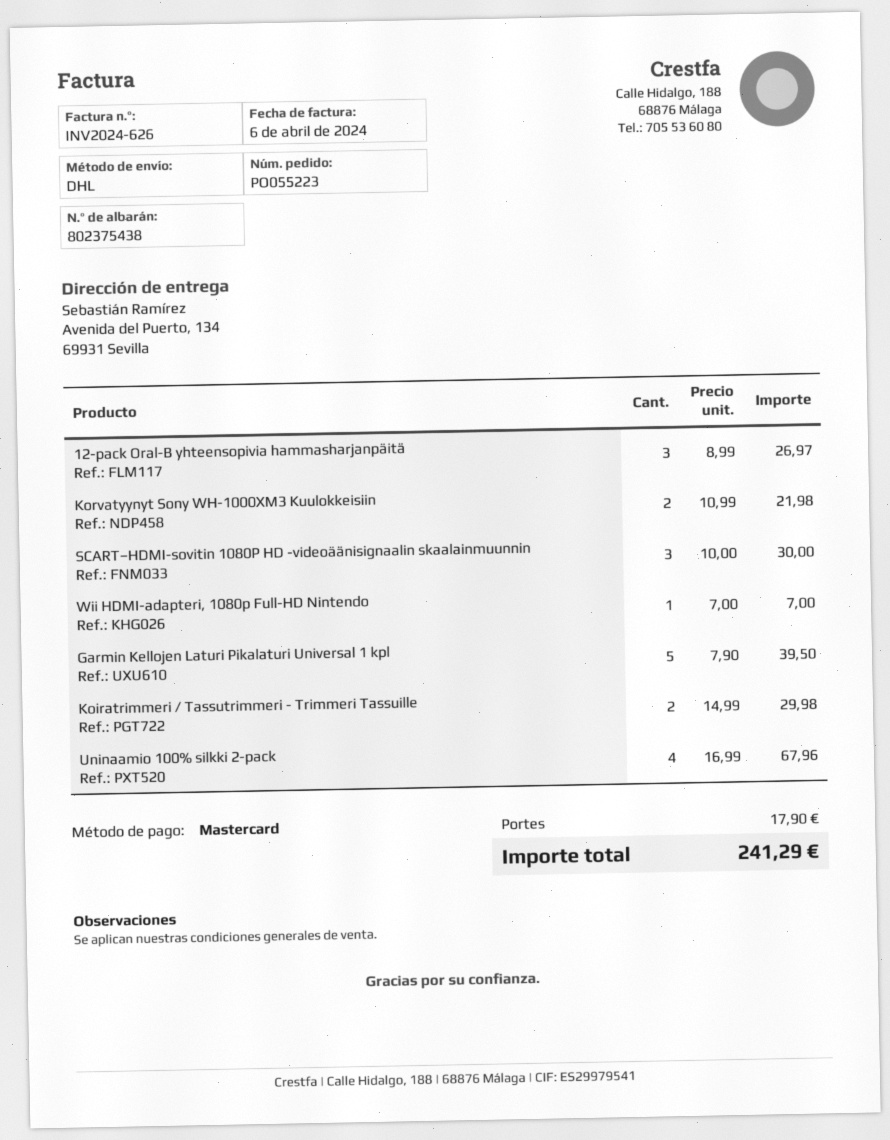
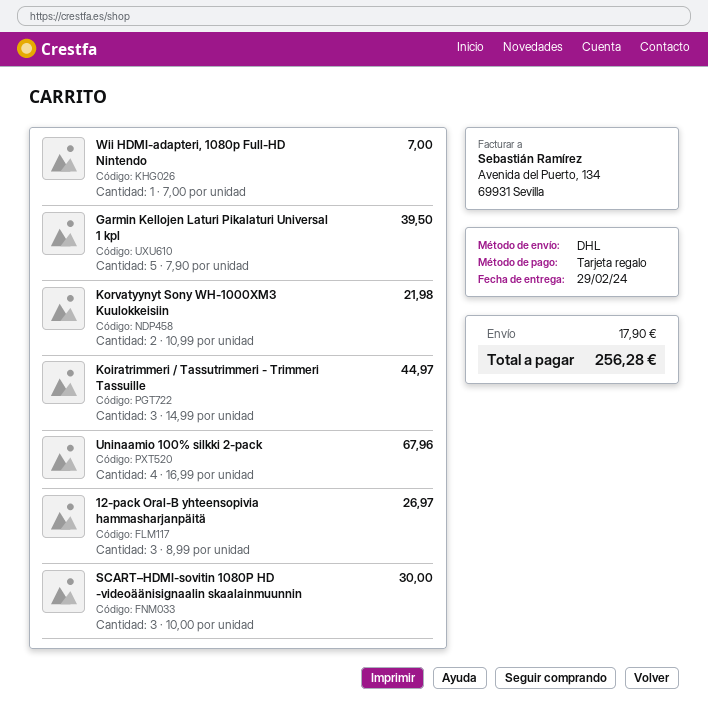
payment method: Mastercard -> gift card
Koiratrimmeri / Tassutrimmeri - Trimmeri Tassuille: 2 x 14.99 = 29.98 -> 3 x 14.99 = 44.97
total: 241.29 -> 256.28

